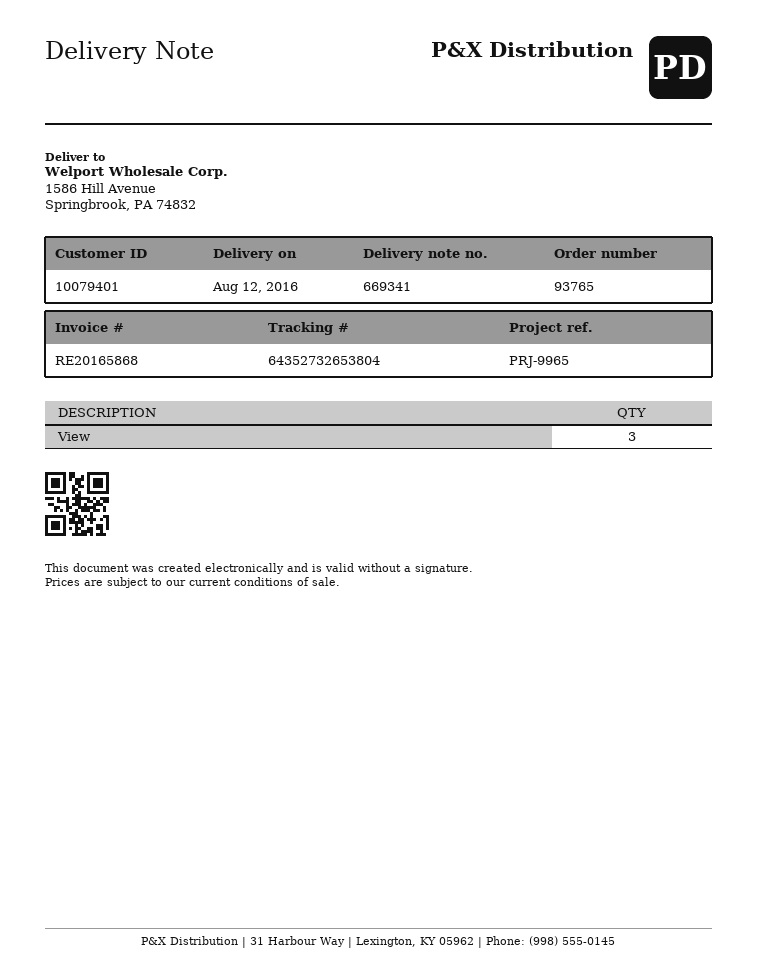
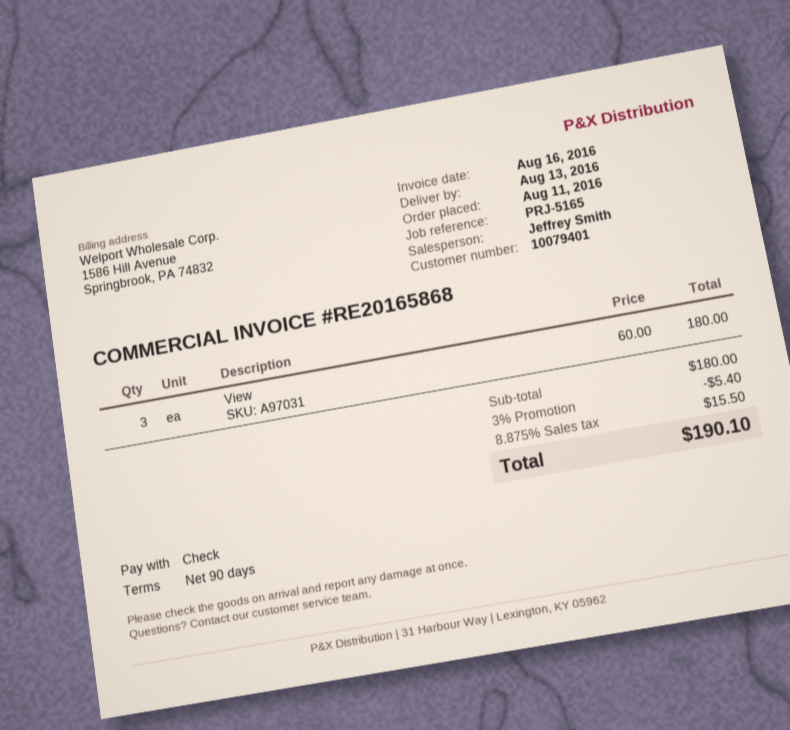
delivery date: 2016-08-12 -> 2016-08-13
reference: PRJ-9965 -> PRJ-5165

